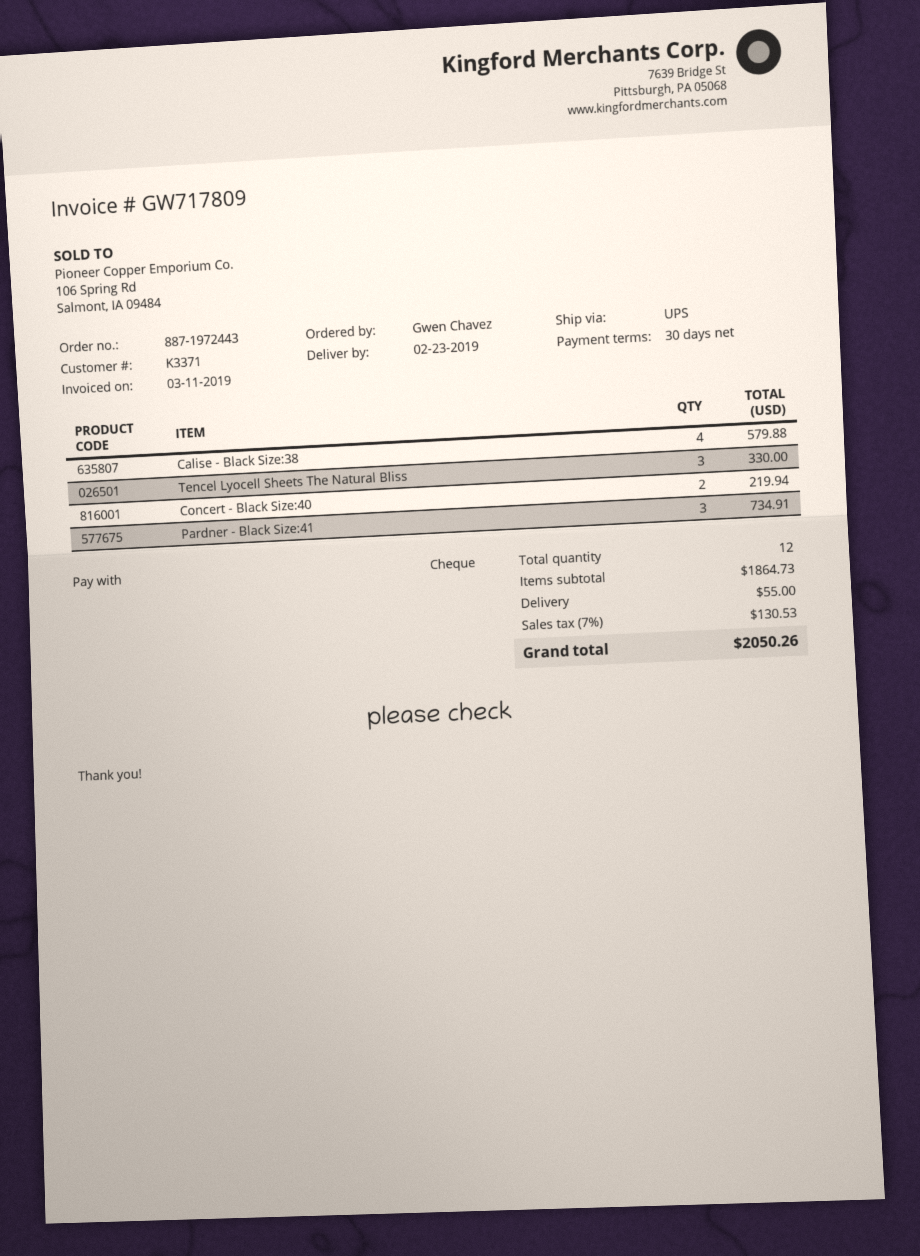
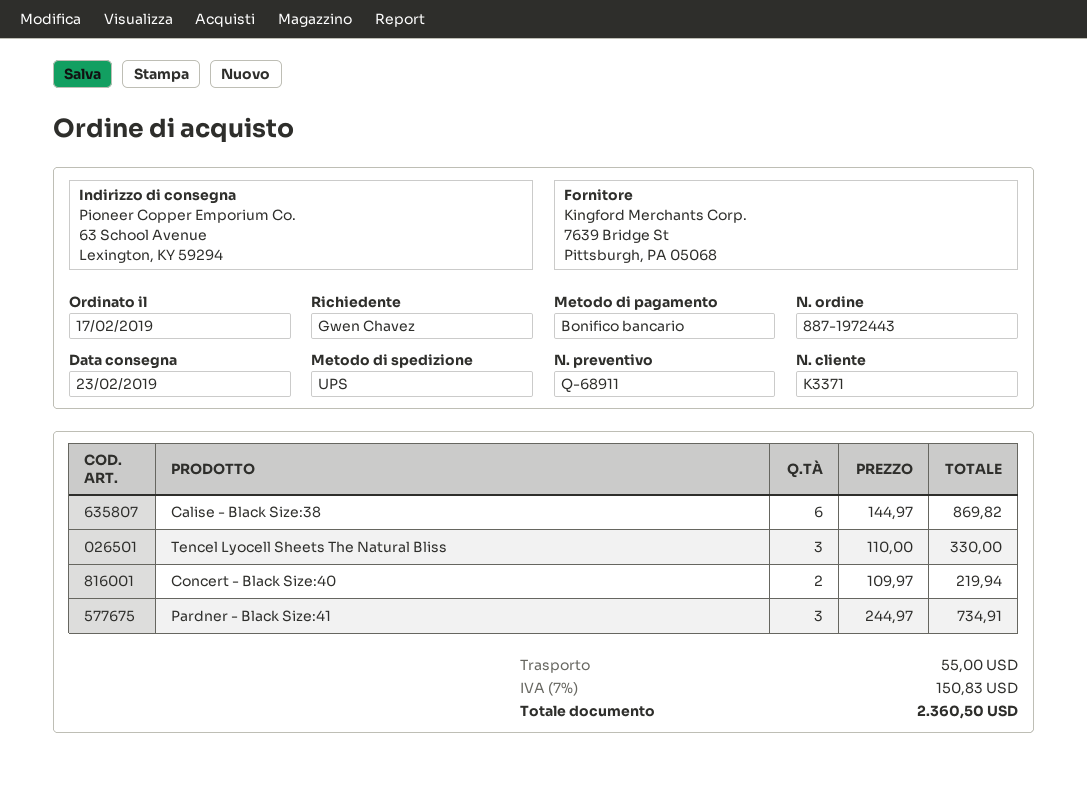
payment method: cheque -> bank transfer
Calise - Black Size:38: 4 for 579.88 -> 6 for 869.82
tax: 7% = 130.53 -> 7% = 150.83
total: 2050.26 -> 2360.50

